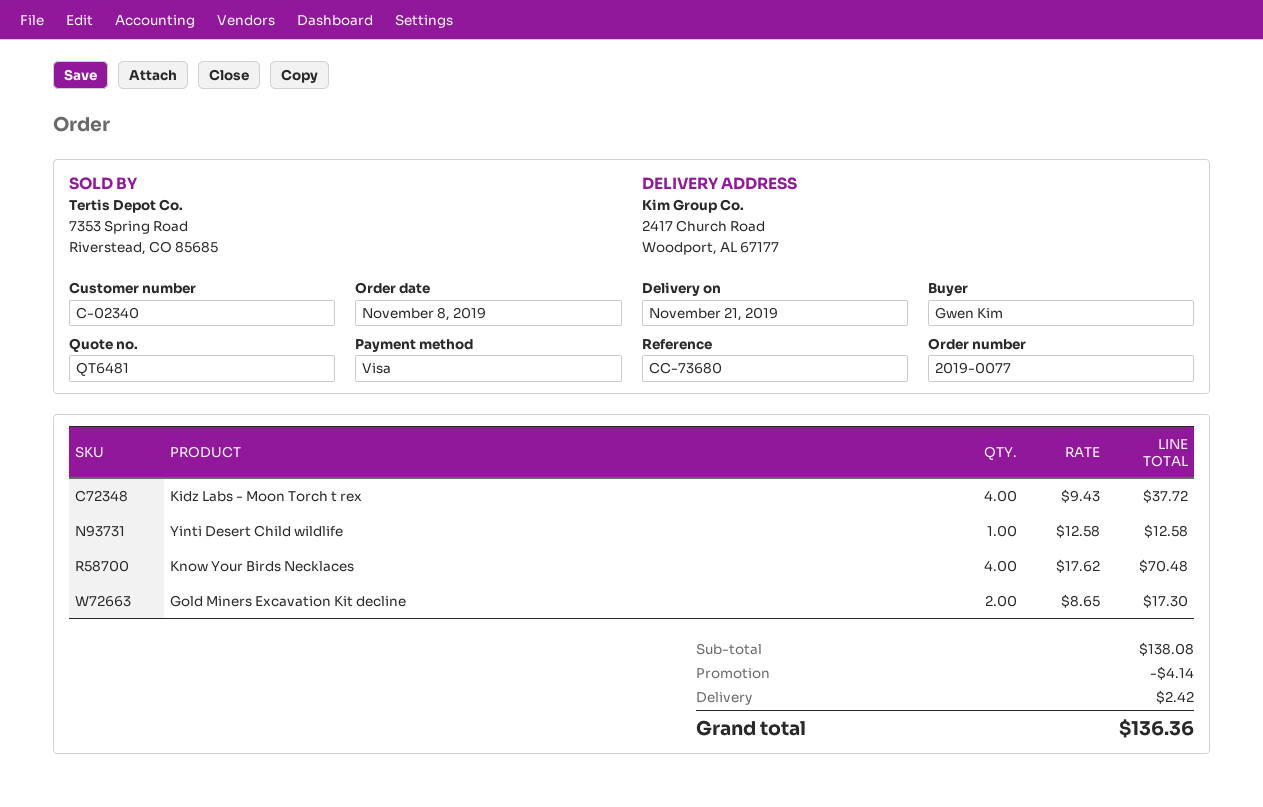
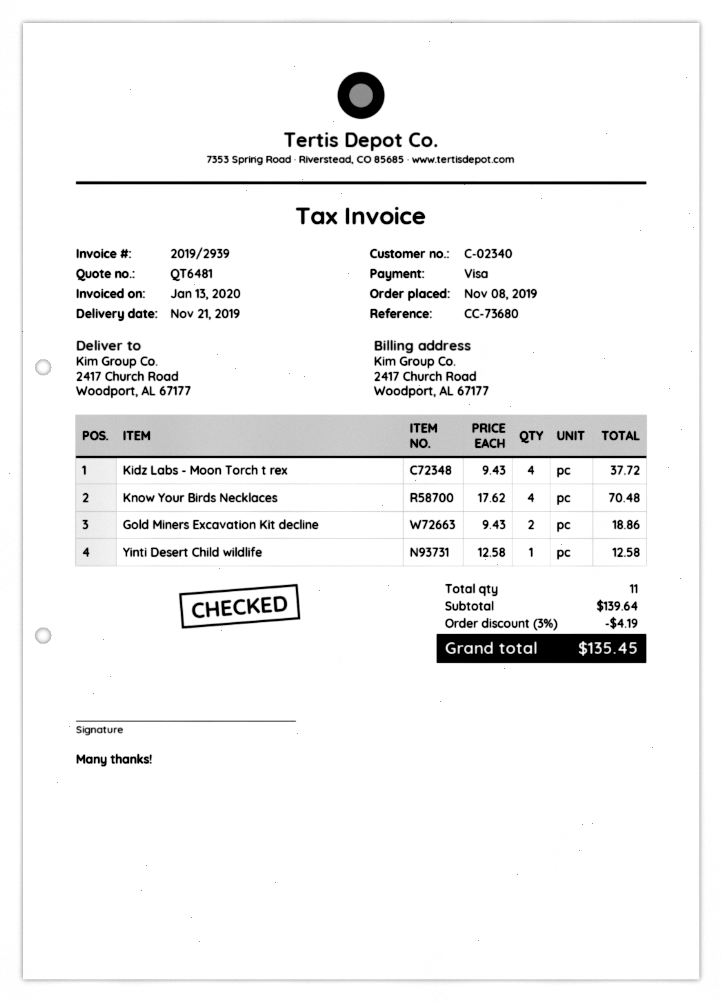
Gold Miners Excavation Kit decline: 2 x 8.65 = 17.30 -> 2 x 9.43 = 18.86
subtotal: 138.08 -> 139.64
discount: 4.14 -> 4.19
shipping: 2.42 -> none
total: 136.36 -> 135.45

